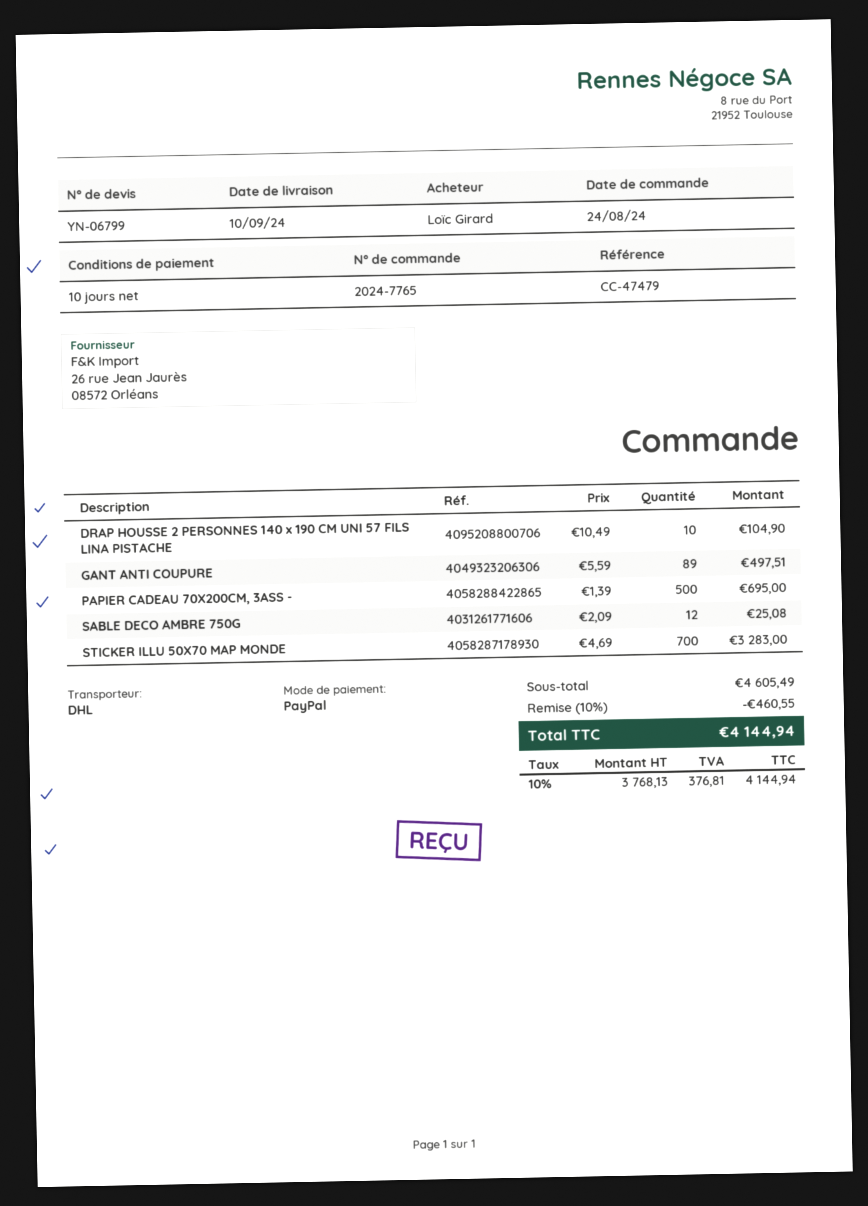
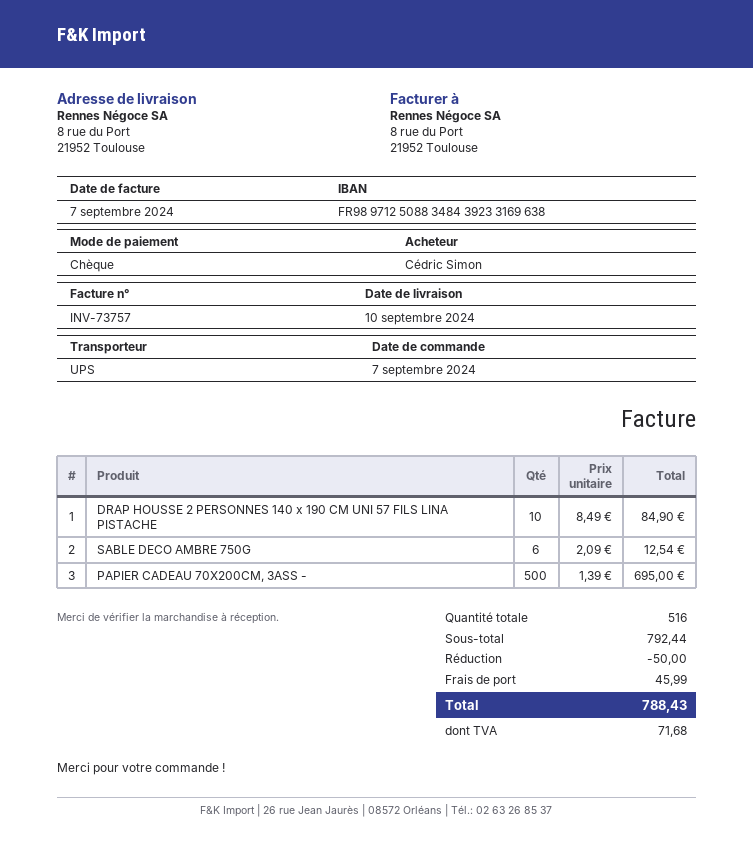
order date: 2024-08-24 -> 2024-09-07
ordered by: Loïc Girard -> Cédric Simon
payment method: PayPal -> cheque
shipping method: DHL -> UPS
DRAP HOUSSE 2 PERSONNES 140 x 190 CM UNI 57 FILS LINA PISTACHE: 10 x 10.49 = 104.90 -> 10 x 8.49 = 84.90
GANT ANTI COUPURE: 89 x 5.59 = 497.51 -> none
SABLE DECO AMBRE 750G: 12 x 2.09 = 25.08 -> 6 x 2.09 = 12.54
STICKER ILLU 50X70 MAP MONDE: 700 x 4.69 = 3283.00 -> none
subtotal: 4605.49 -> 792.44
discount: 460.55 -> 50.00
shipping: none -> 45.99
tax: 376.81 -> 71.68
total: 4144.94 -> 788.43

